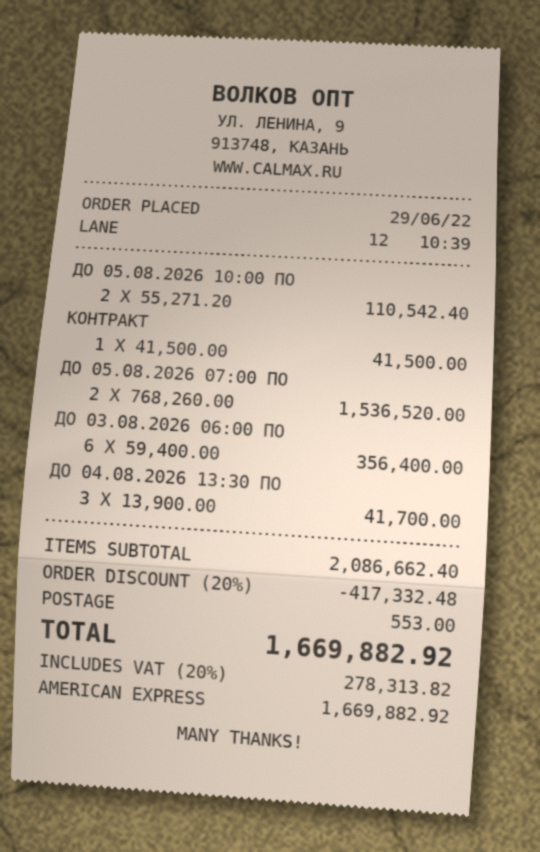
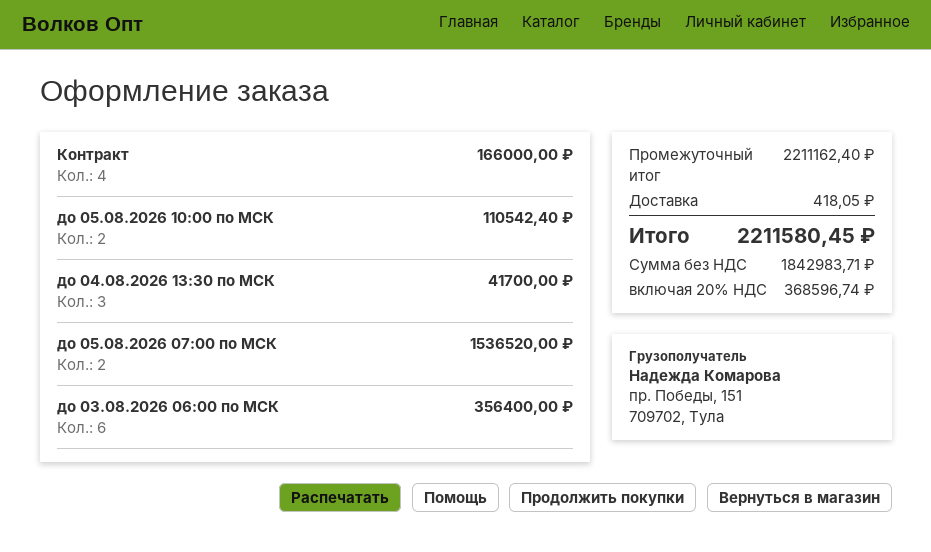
КОНТРАКТ: 1 for 41500.00 -> 4 for 166000.00
subtotal: 2086662.40 -> 2211162.40
discount: 20% = 417332.48 -> none
shipping: 553.00 -> 418.05
tax: 20% = 278313.82 -> 20% = 368596.74
total: 1669882.92 -> 2211580.45

